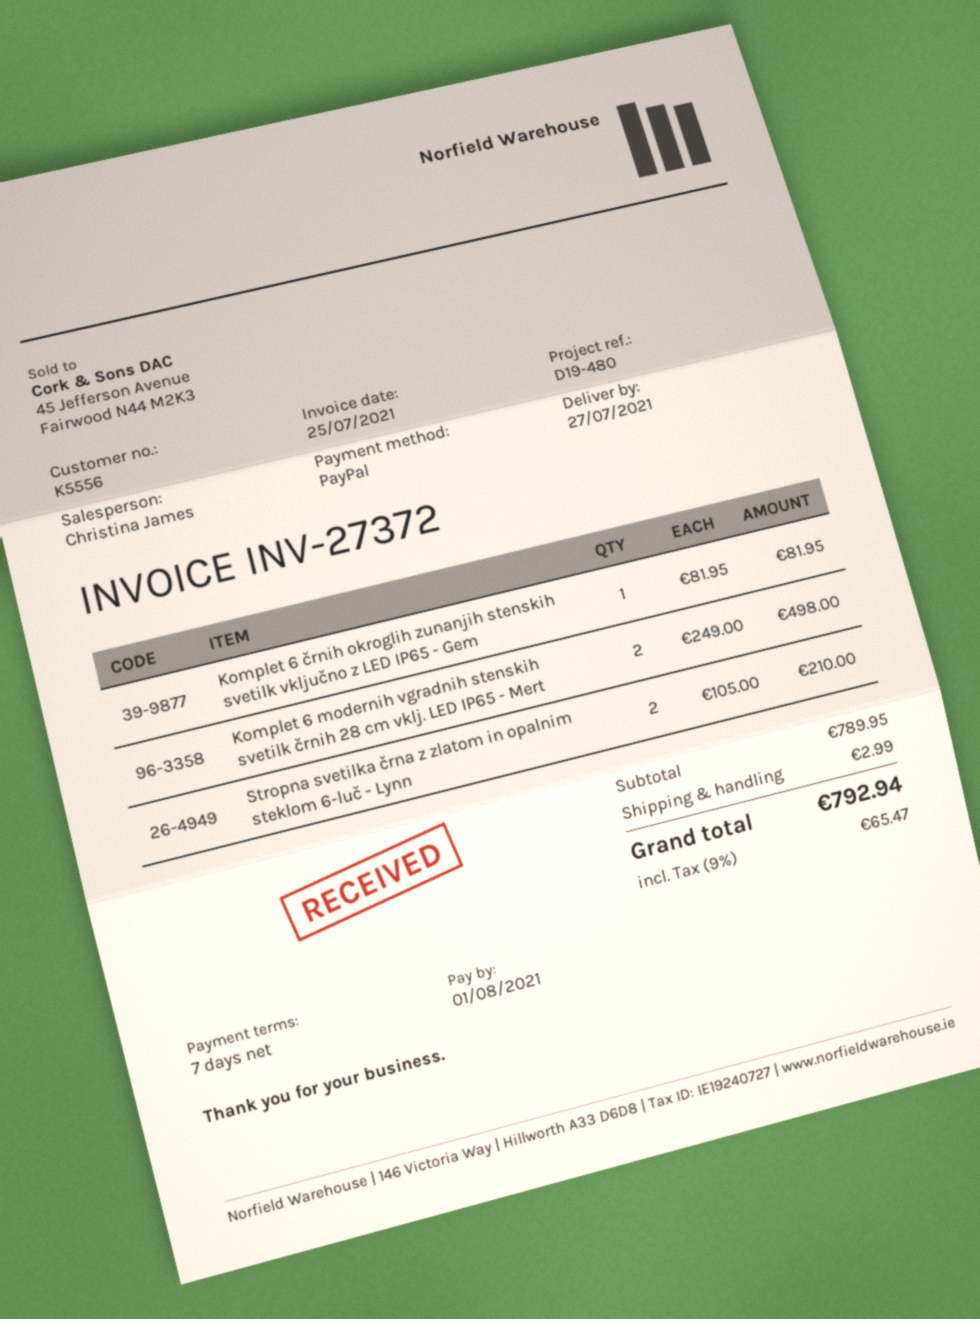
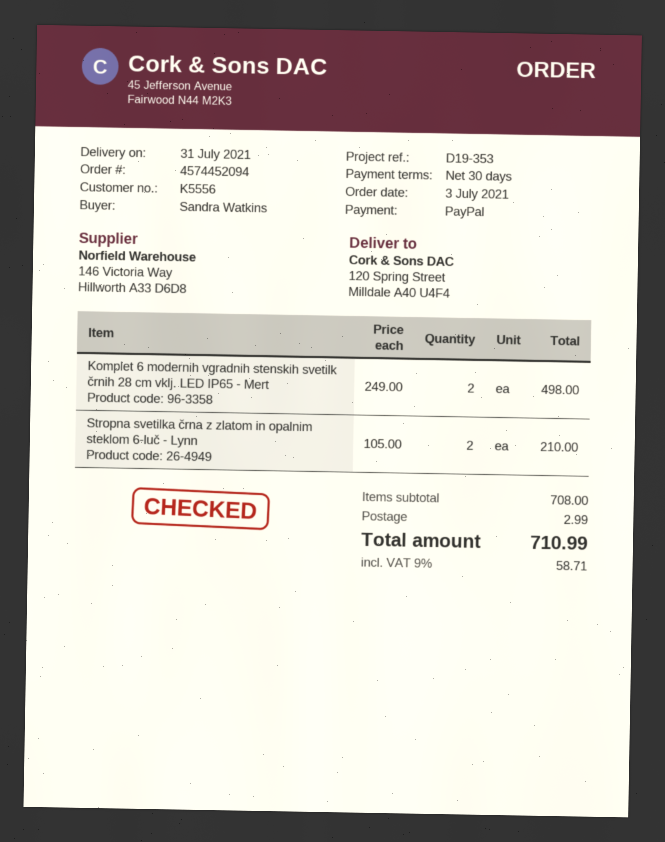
delivery date: 2021-07-27 -> 2021-07-31
payment terms: 7 days -> 30 days
reference: D19-480 -> D19-353
Komplet 6 črnih okroglih zunanjih stenskih svetilk vključno z LED IP65 - Gem: 1 x 81.95 = 81.95 -> none
subtotal: 789.95 -> 708.00
tax: 9% = 65.47 -> 9% = 58.71
total: 792.94 -> 710.99

